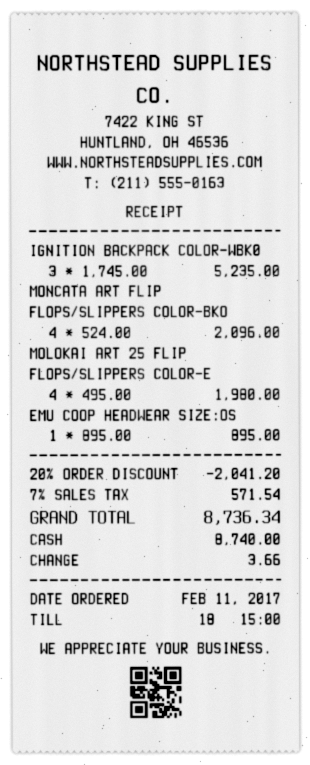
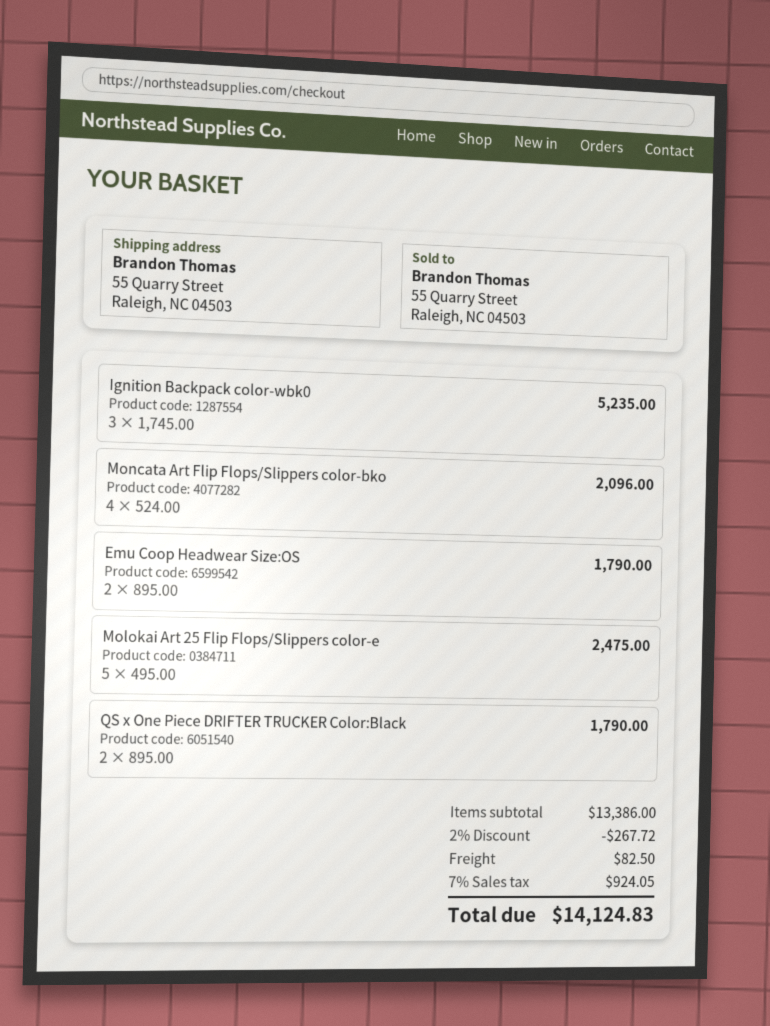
MOLOKAI ART 25 FLIP FLOPS/SLIPPERS COLOR-E: 4 x 495.00 = 1980.00 -> 5 x 495.00 = 2475.00
EMU COOP HEADWEAR SIZE:OS: 1 x 895.00 = 895.00 -> 2 x 895.00 = 1790.00
QS x One Piece DRIFTER TRUCKER Color:Black: none -> 2 x 895.00 = 1790.00
discount: 20% = 2041.20 -> 2% = 267.72
shipping: none -> 82.50
tax: 7% = 571.54 -> 7% = 924.05
total: 8736.34 -> 14124.83

